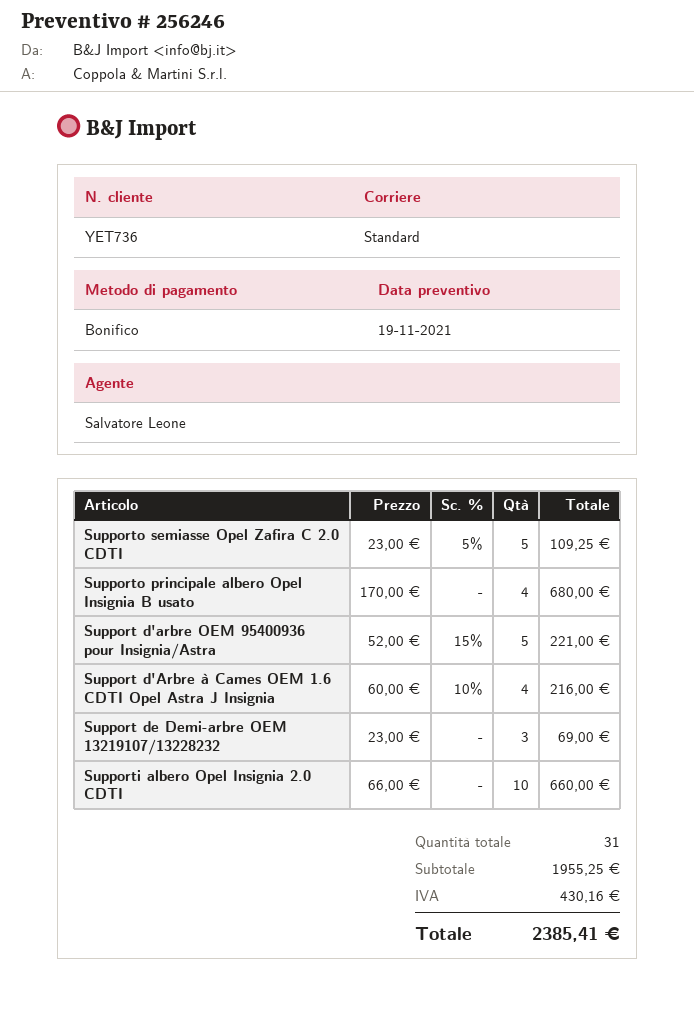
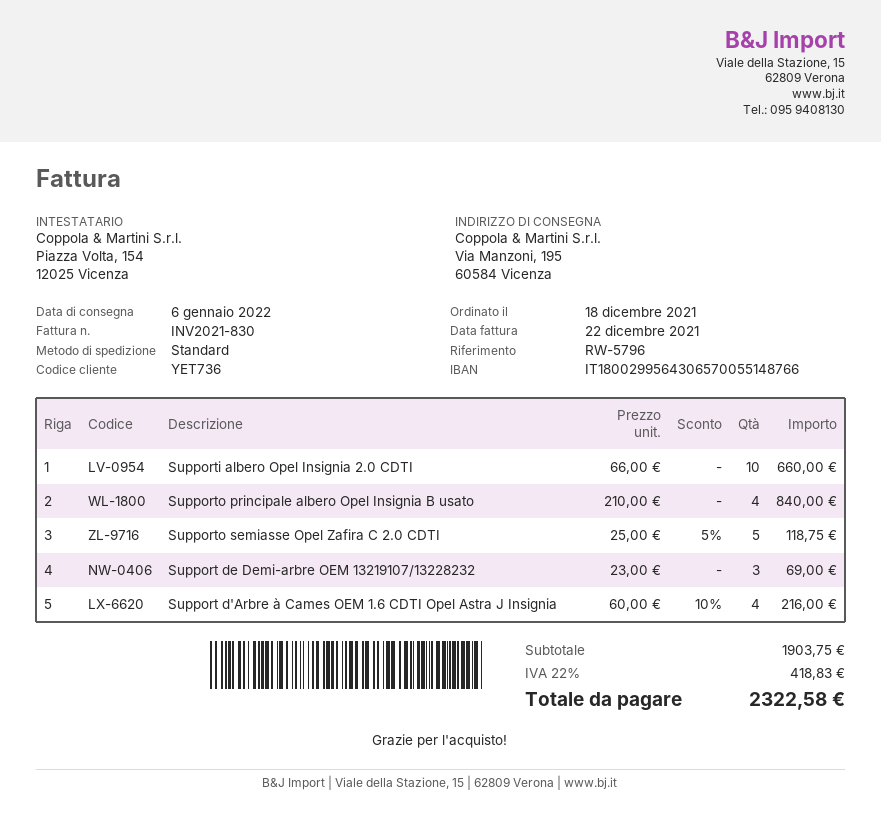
Supporto semiasse Opel Zafira C 2.0 CDTI: 5 x 23.00 - 5% = 109.25 -> 5 x 25.00 - 5% = 118.75
Supporto principale albero Opel Insignia B usato: 4 x 170.00 = 680.00 -> 4 x 210.00 = 840.00
Support d'arbre OEM 95400936 pour Insignia/Astra: 5 x 52.00 - 15% = 221.00 -> none
subtotal: 1955.25 -> 1903.75
tax: 430.16 -> 418.83
total: 2385.41 -> 2322.58

